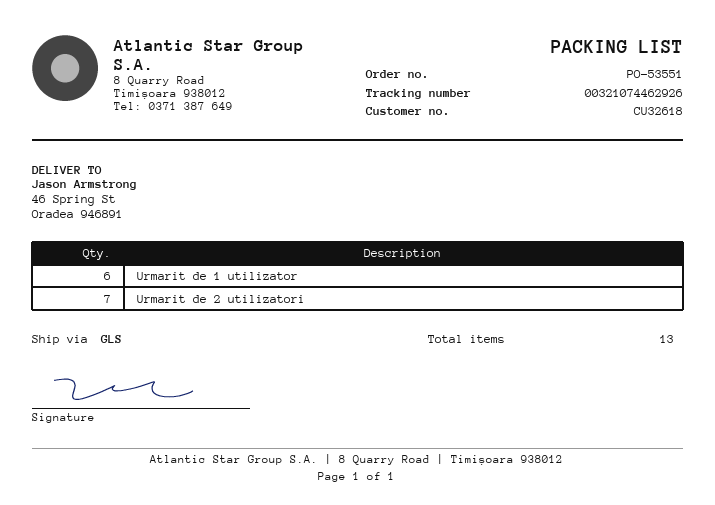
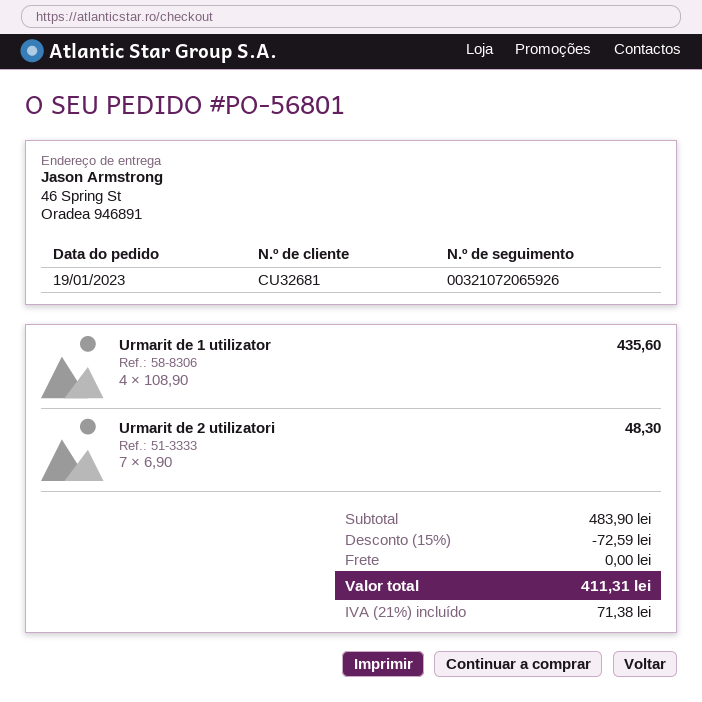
order number: PO-53551 -> PO-56801
customer number: CU32618 -> CU32681
tracking number: 00321074462926 -> 00321072065926
Urmarit de 1 utilizator: 6 -> 4

